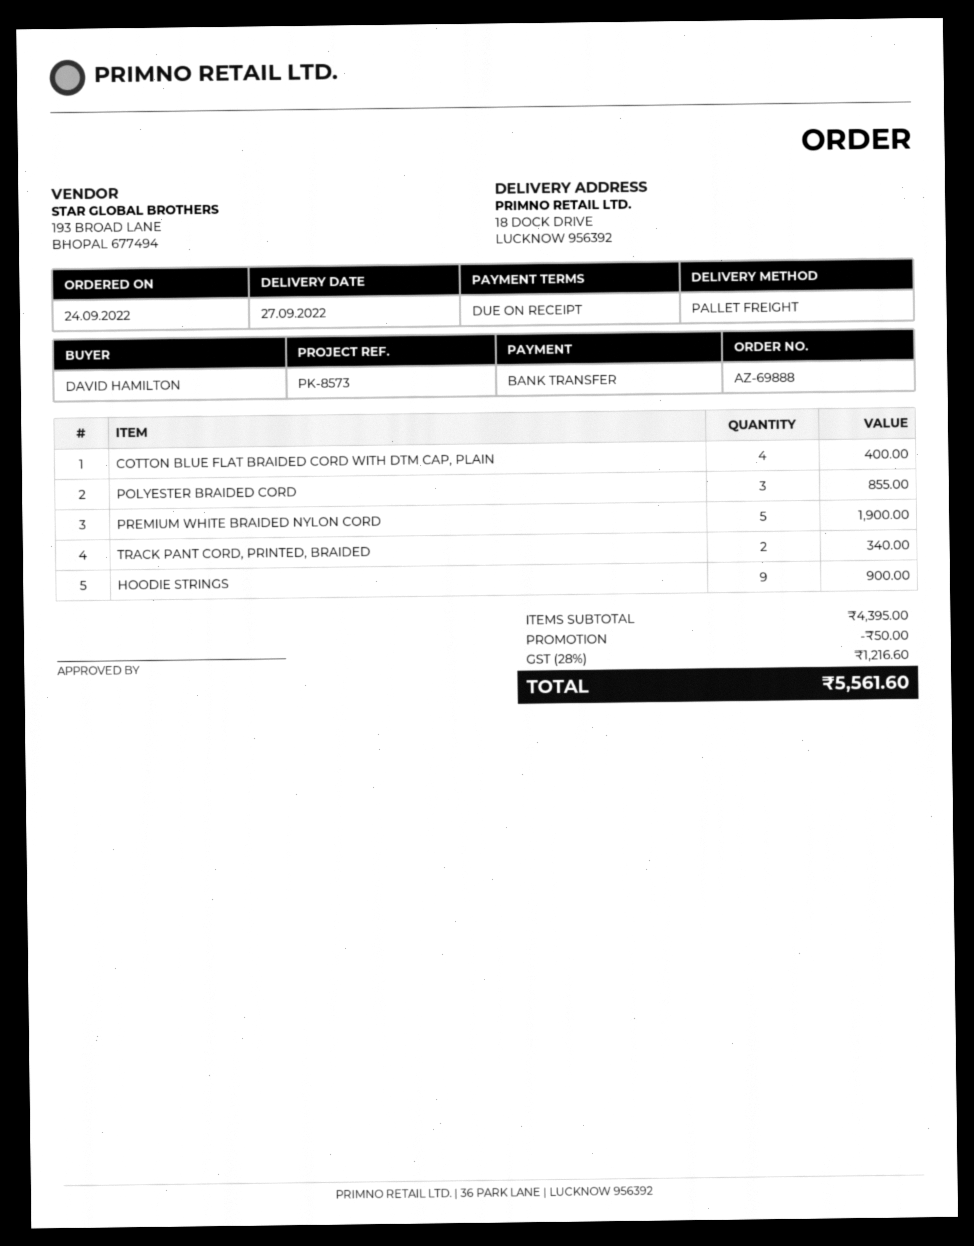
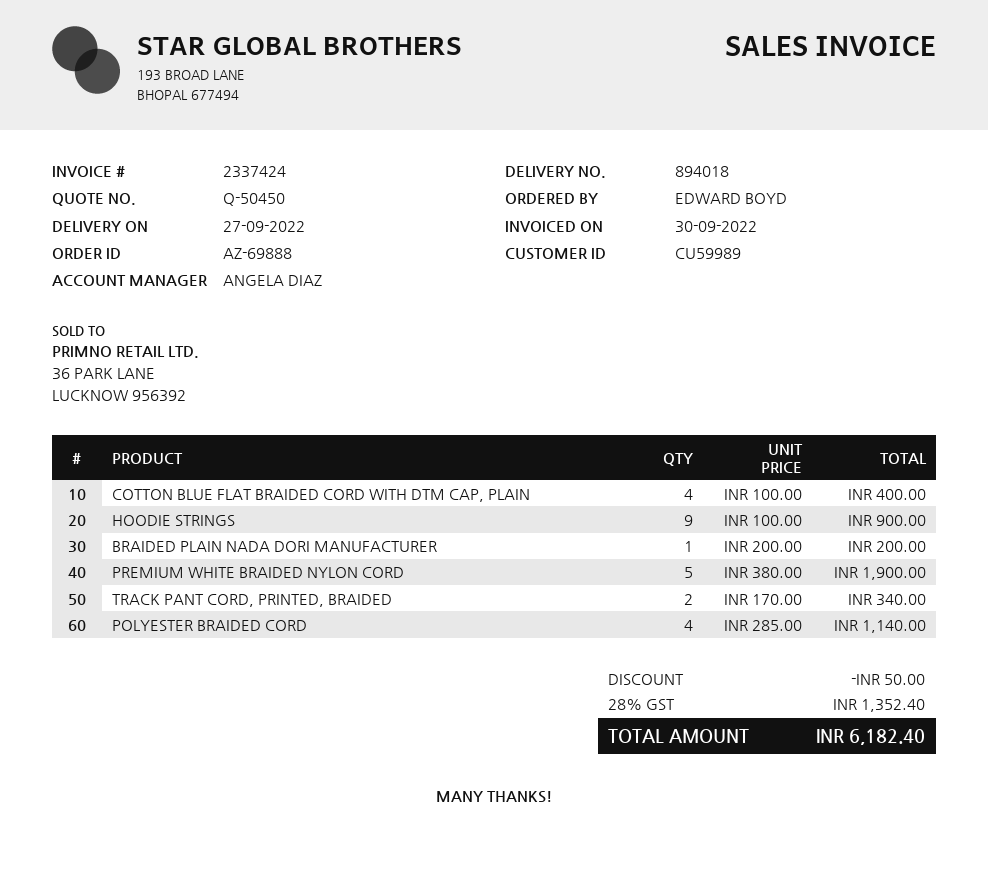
ordered by: DAVID HAMILTON -> EDWARD BOYD
POLYESTER BRAIDED CORD: 3 for 855.00 -> 4 for 1140.00
BRAIDED PLAIN NADA DORI MANUFACTURER: none -> 1 for 200.00
tax: 28% = 1216.60 -> 28% = 1352.40
total: 5561.60 -> 6182.40

